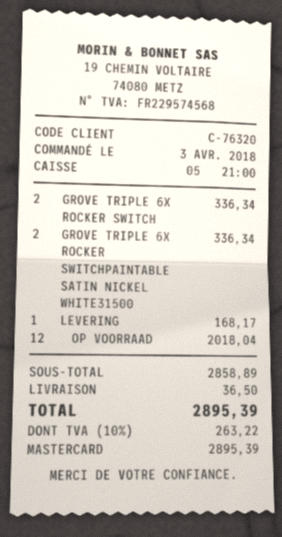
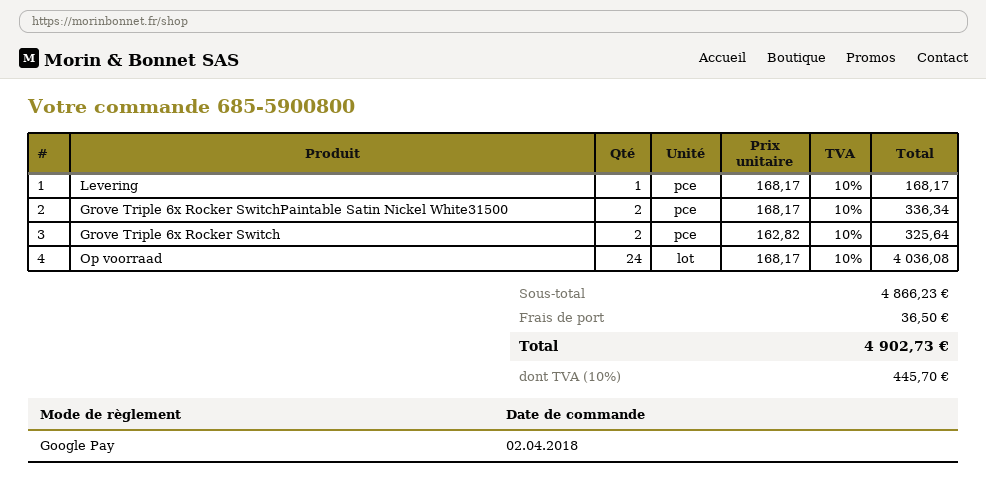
order date: 2018-04-03 -> 2018-04-02
payment method: Mastercard -> Google Pay
GROVE TRIPLE 6X ROCKER SWITCH: 2 for 336.34 -> 2 for 325.64
OP VOORRAAD: 12 for 2018.04 -> 24 for 4036.08
subtotal: 2858.89 -> 4866.23
tax: 10% = 263.22 -> 10% = 445.70
total: 2895.39 -> 4902.73

